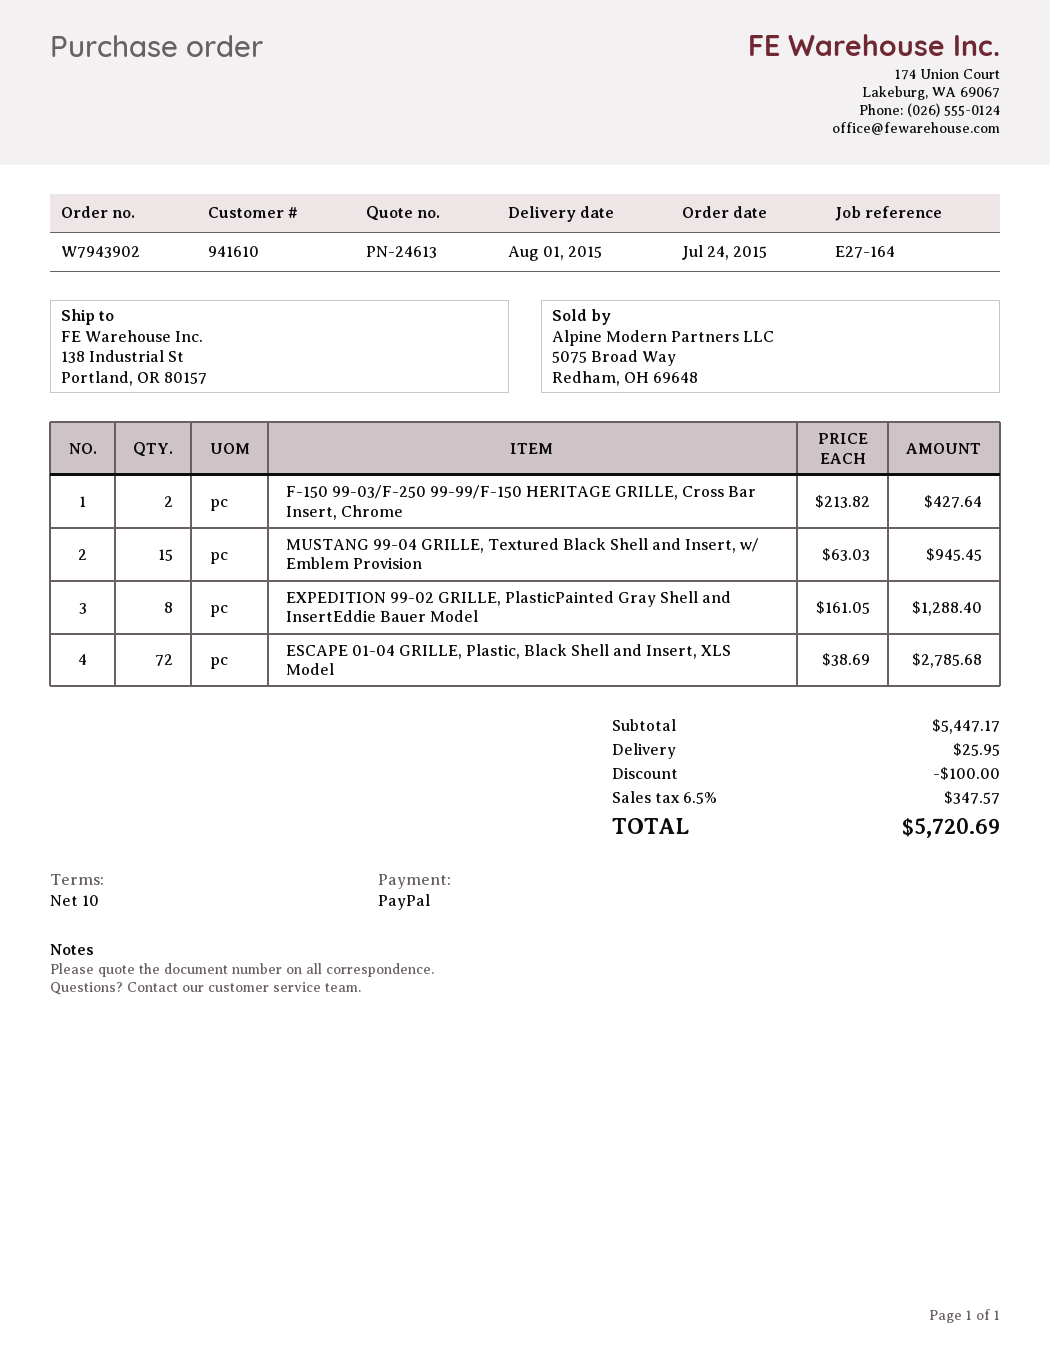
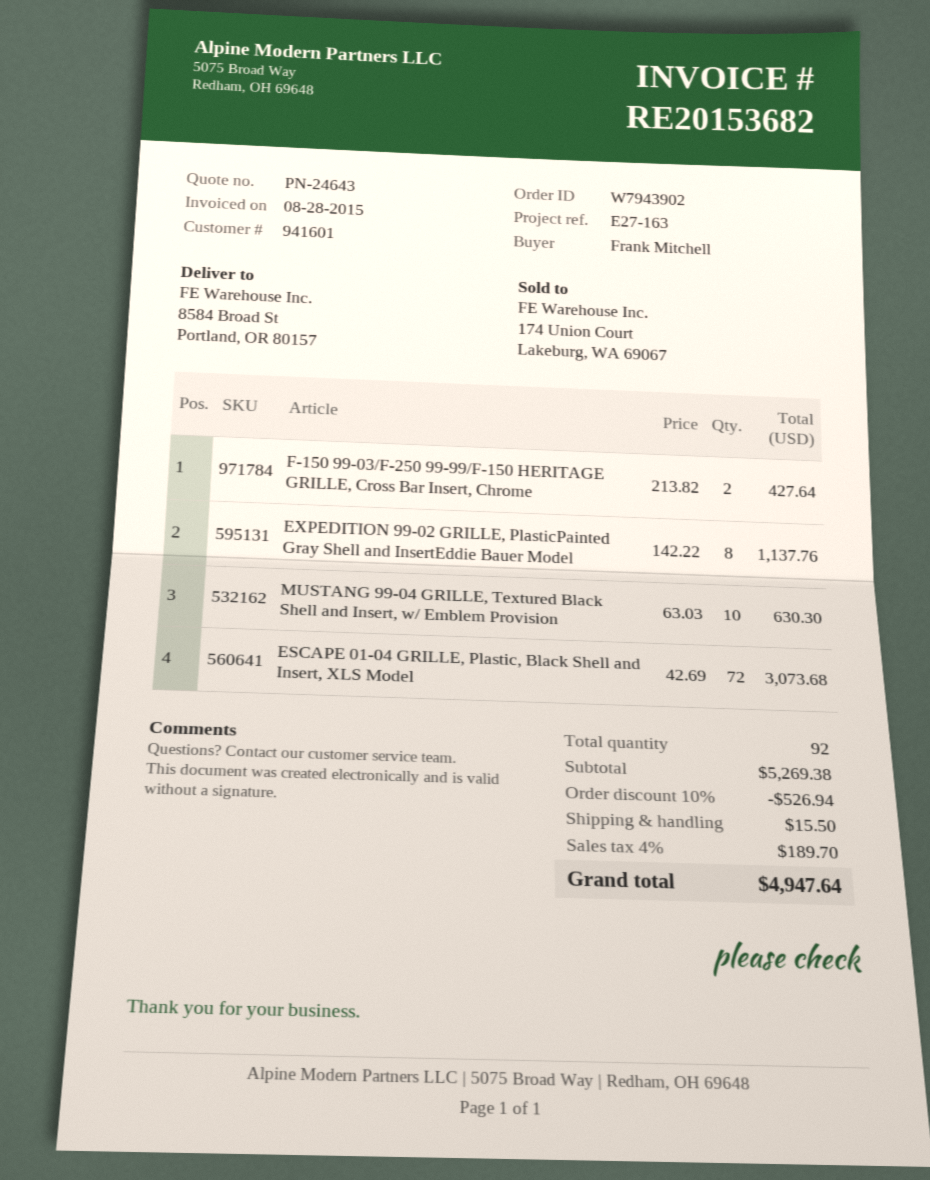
quote number: PN-24613 -> PN-24643
customer number: 941610 -> 941601
reference: E27-164 -> E27-163
ship to: 138 Industrial St, Portland, OR 80157 -> 8584 Broad St, Portland, OR 80157
MUSTANG 99-04 GRILLE, Textured Black Shell and Insert, w/ Emblem Provision: 15 x 63.03 = 945.45 -> 10 x 63.03 = 630.30
EXPEDITION 99-02 GRILLE, PlasticPainted Gray Shell and InsertEddie Bauer Model: 8 x 161.05 = 1288.40 -> 8 x 142.22 = 1137.76
ESCAPE 01-04 GRILLE, Plastic, Black Shell and Insert, XLS Model: 72 x 38.69 = 2785.68 -> 72 x 42.69 = 3073.68
subtotal: 5447.17 -> 5269.38
discount: 100.00 -> 526.94
shipping: 25.95 -> 15.50
tax: 6.5% = 347.57 -> 4% = 189.70
total: 5720.69 -> 4947.64

